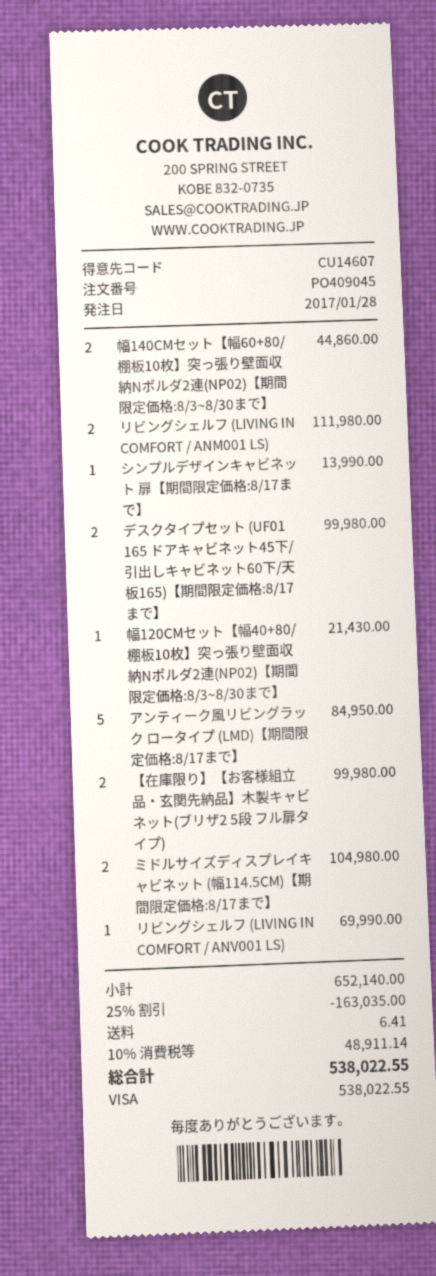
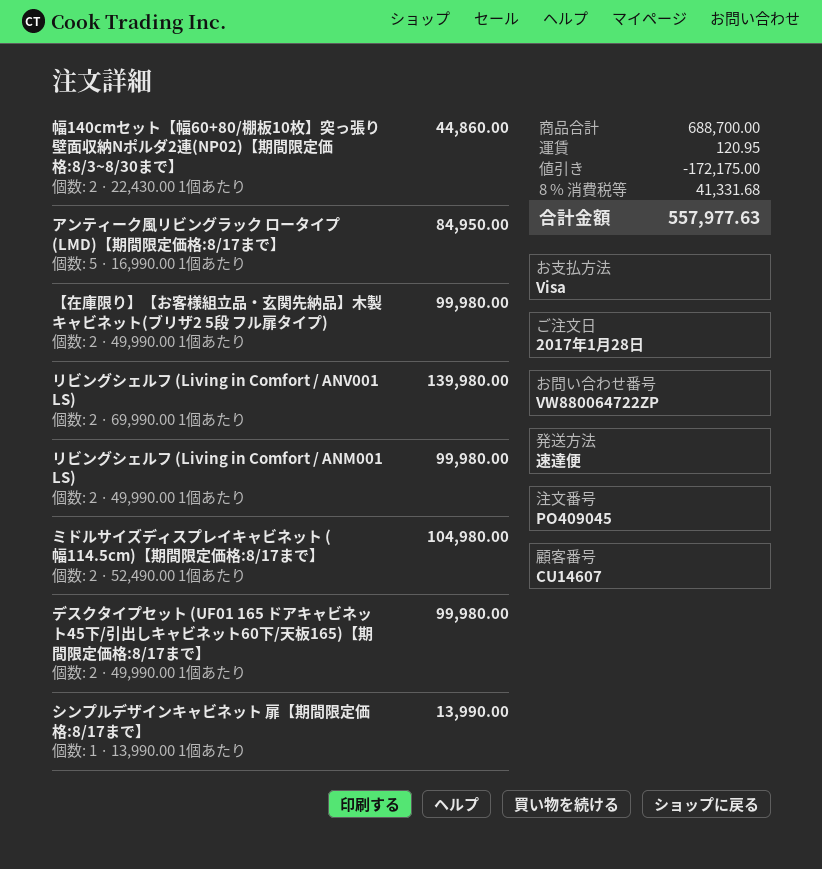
リビングシェルフ (LIVING IN COMFORT / ANM001 LS): 2 for 111980.00 -> 2 for 99980.00
幅120CMセット【幅40+80/棚板10枚】突っ張り壁面収納Nポルダ2連(NP02)【期間限定価格:8/3~8/30まで】: 1 for 21430.00 -> none
リビングシェルフ (LIVING IN COMFORT / ANV001 LS): 1 for 69990.00 -> 2 for 139980.00
subtotal: 652140.00 -> 688700.00
discount: 163035.00 -> 172175.00
shipping: 6.41 -> 120.95
tax: 10% = 48911.14 -> 8% = 41331.68
total: 538022.55 -> 557977.63

